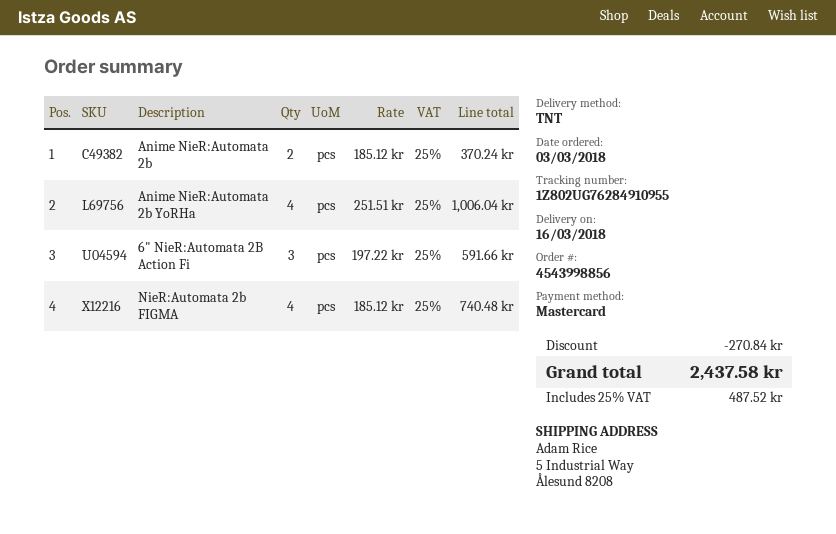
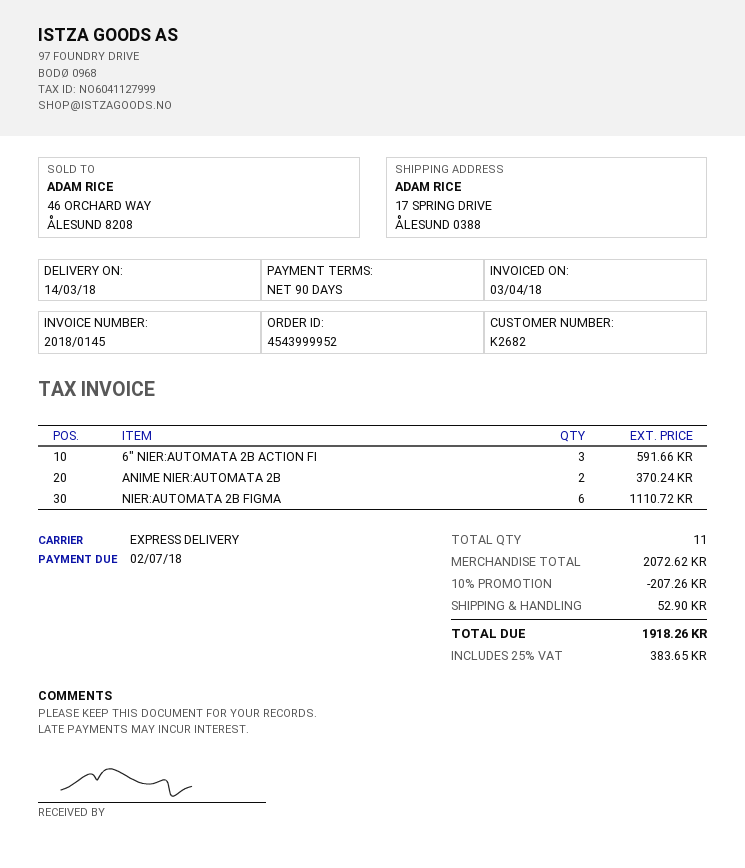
order number: 4543998856 -> 4543999952
delivery date: 2018-03-16 -> 2018-03-14
shipping method: TNT -> express
ship to: 5 Industrial Way, Ålesund 8208 -> 17 SPRING DRIVE, ÅLESUND 0388
Anime NieR:Automata 2b YoRHa: 4 for 1006.04 -> none
NieR:Automata 2b FIGMA: 4 for 740.48 -> 6 for 1110.72
discount: 270.84 -> 207.26
shipping: none -> 52.90
tax: 25% = 487.52 -> 25% = 383.65
total: 2437.58 -> 1918.26

